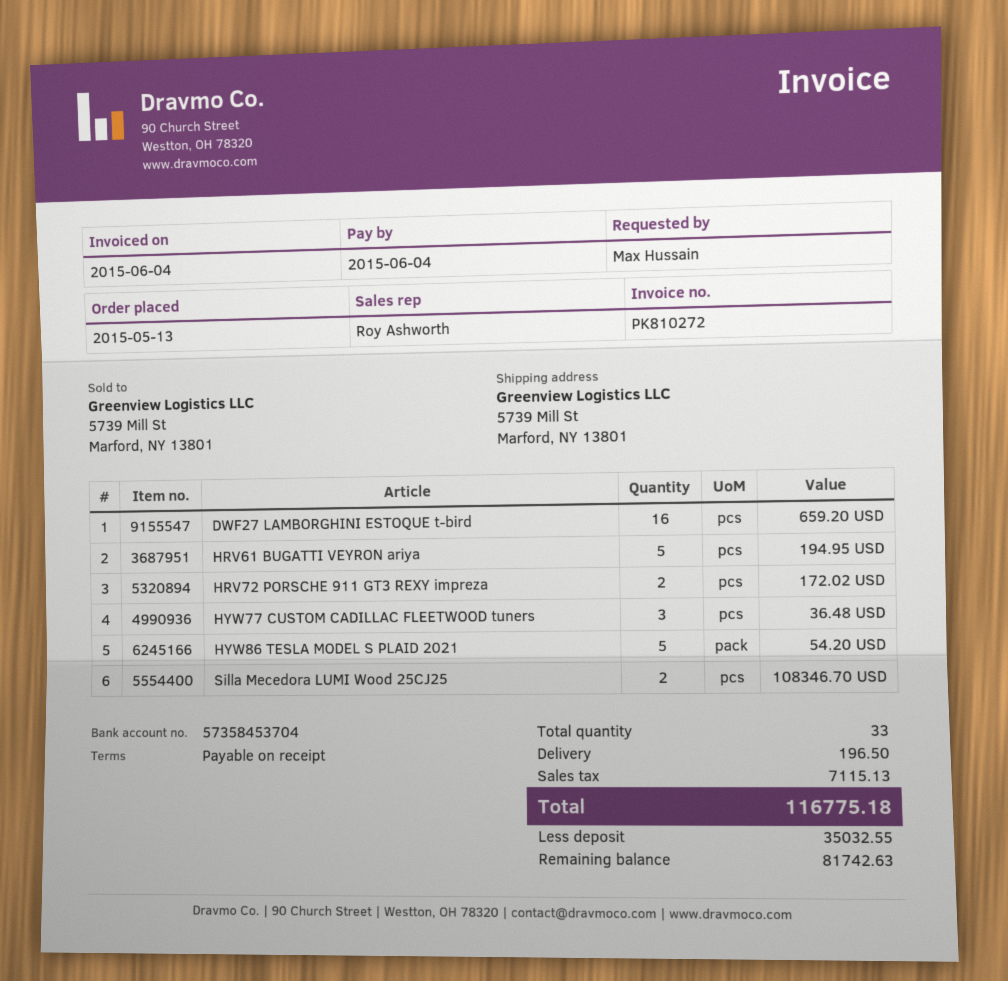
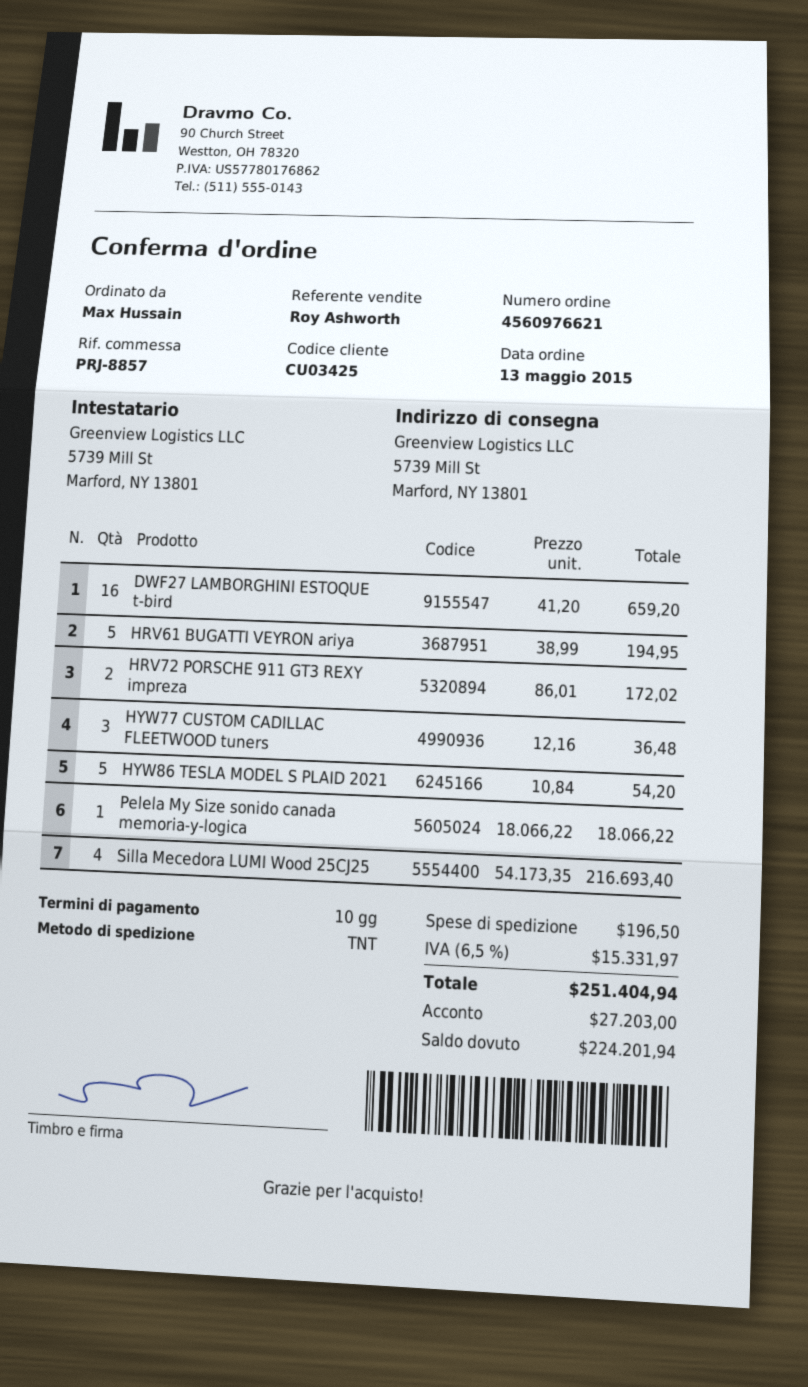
payment terms: on receipt -> 10 days
Silla Mecedora LUMI Wood 25CJ25: 2 for 108346.70 -> 4 for 216693.40
Pelela My Size sonido canada memoria-y-logica: none -> 1 for 18066.22
tax: 7115.13 -> 15331.97
total: 116775.18 -> 251404.94
deposit: 35032.55 -> 27203.00
balance: 81742.63 -> 224201.94

